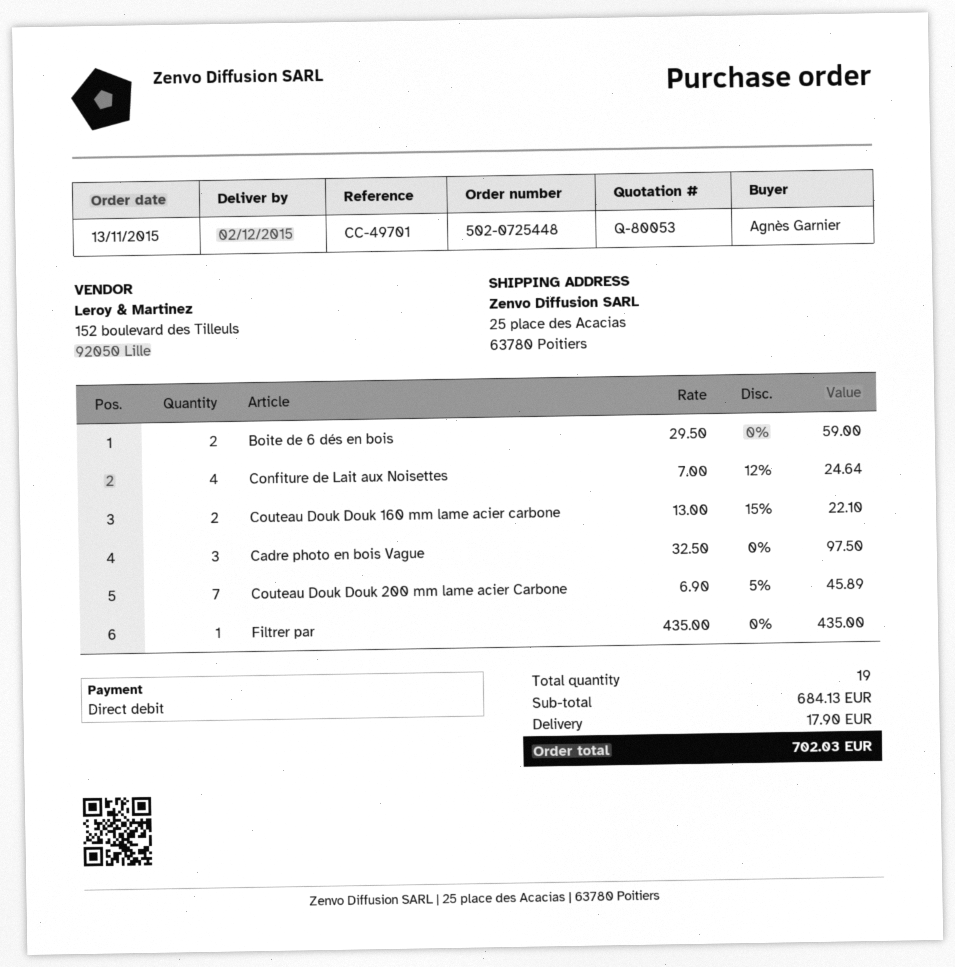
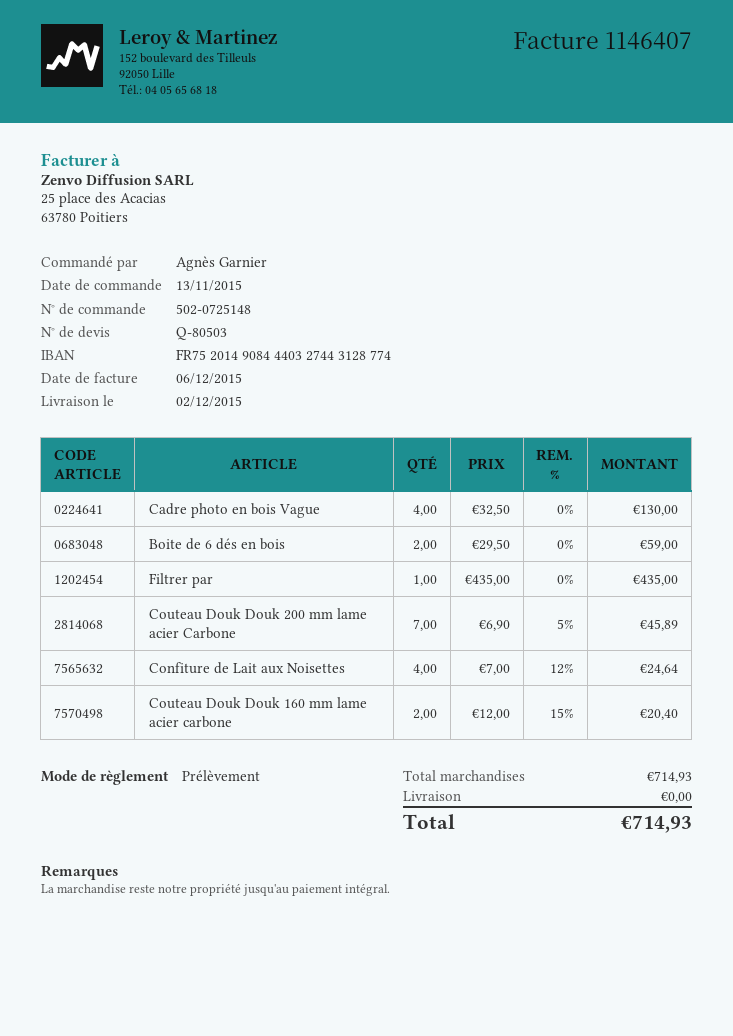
quote number: Q-80053 -> Q-80503
order number: 502-0725448 -> 502-0725148
Couteau Douk Douk 160 mm lame acier carbone: 2 x 13.00 - 15% = 22.10 -> 2 x 12.00 - 15% = 20.40
Cadre photo en bois Vague: 3 x 32.50 = 97.50 -> 4 x 32.50 = 130.00
subtotal: 684.13 -> 714.93
shipping: 17.90 -> 0.00
total: 702.03 -> 714.93

